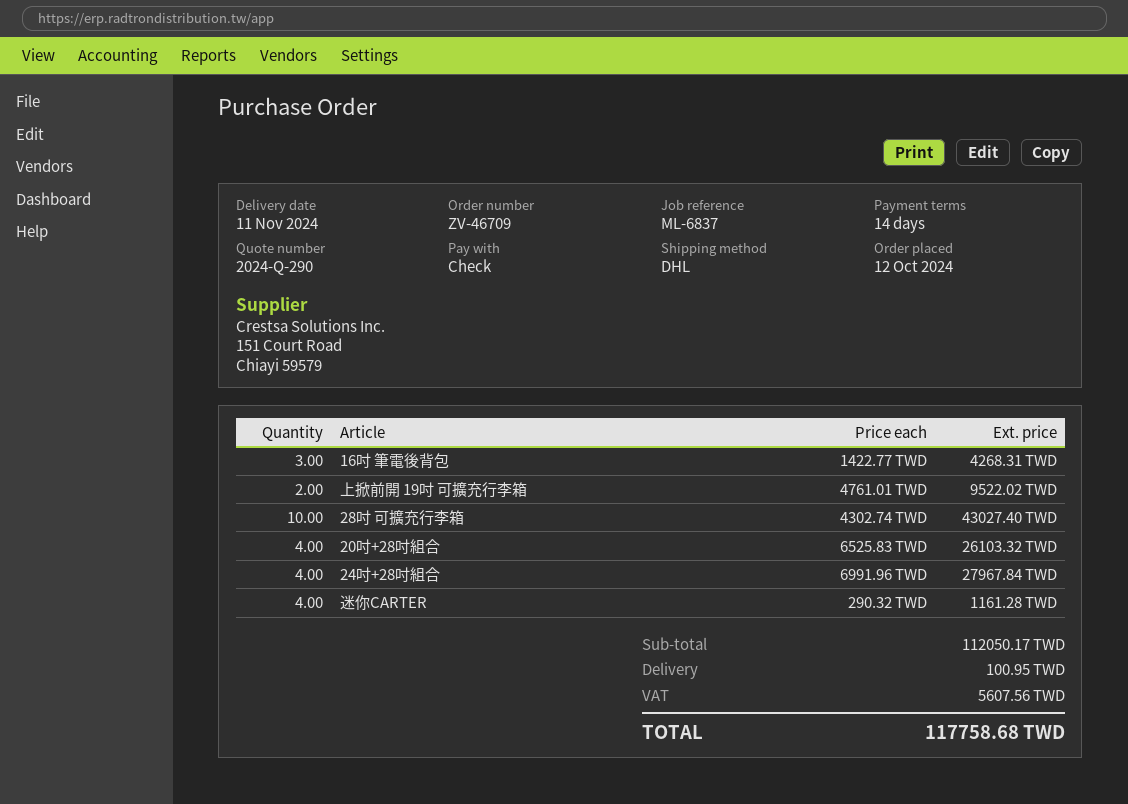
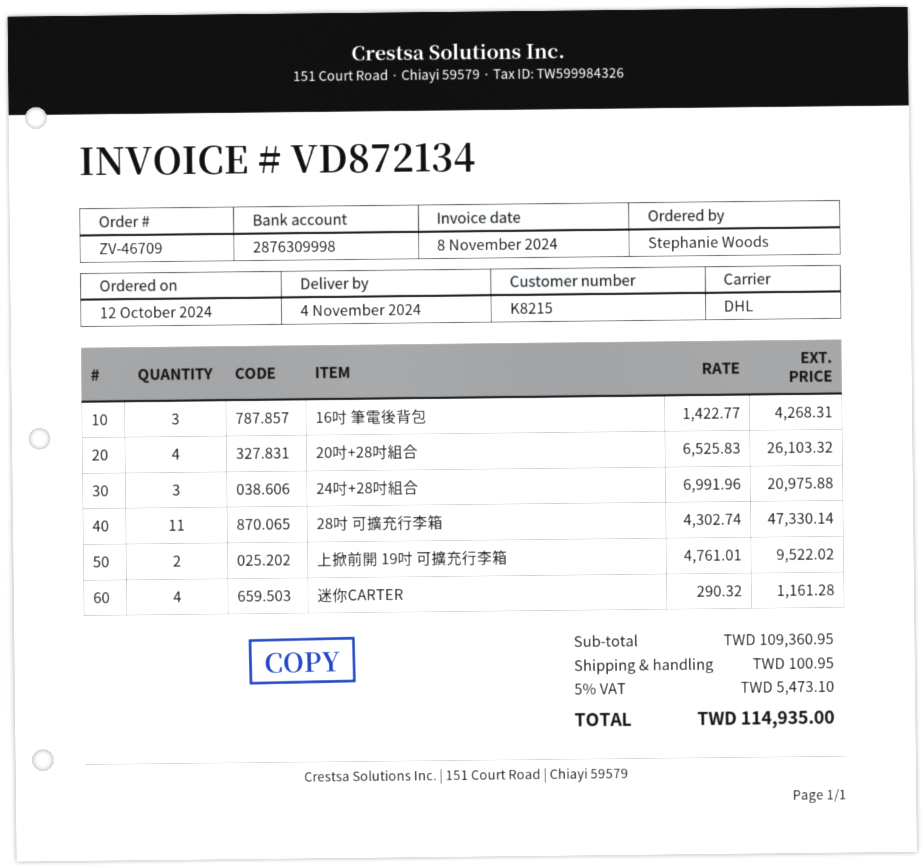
delivery date: 2024-11-11 -> 2024-11-04
28吋 可擴充行李箱: 10 x 4302.74 = 43027.40 -> 11 x 4302.74 = 47330.14
24吋+28吋組合: 4 x 6991.96 = 27967.84 -> 3 x 6991.96 = 20975.88
subtotal: 112050.17 -> 109360.95
tax: 5607.56 -> 5473.10
total: 117758.68 -> 114935.00

